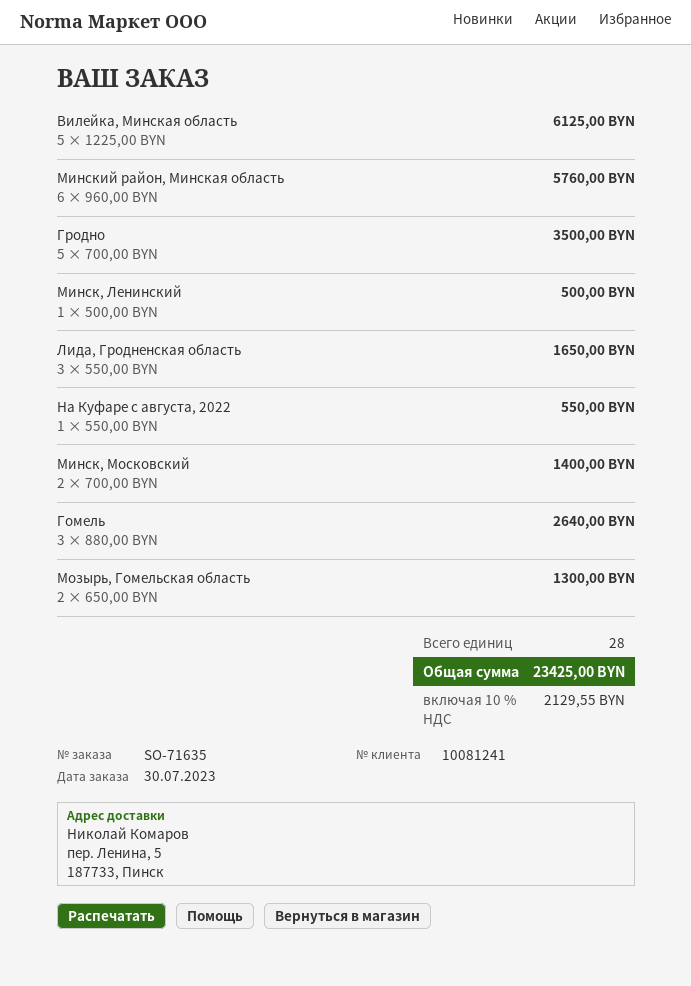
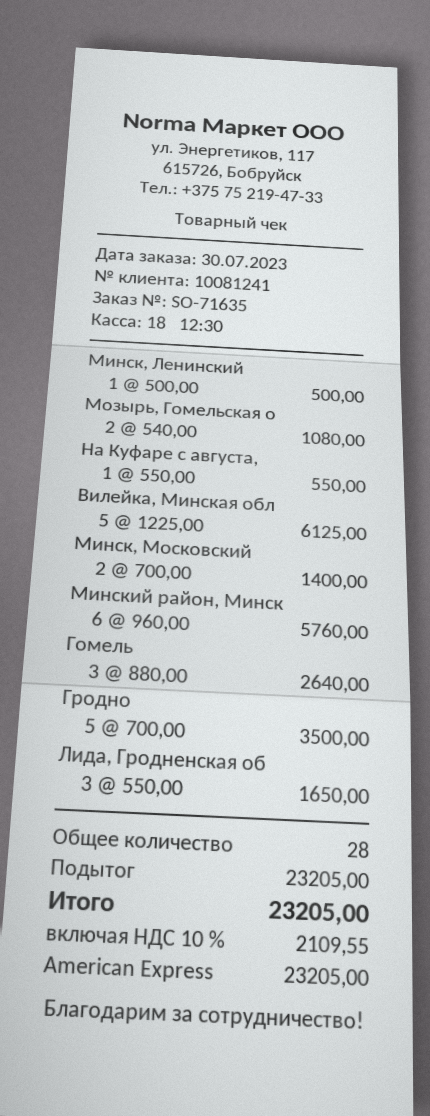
Мозырь, Гомельская область: 2 x 650.00 = 1300.00 -> 2 x 540.00 = 1080.00
tax: 10% = 2129.55 -> 10% = 2109.55
total: 23425.00 -> 23205.00

